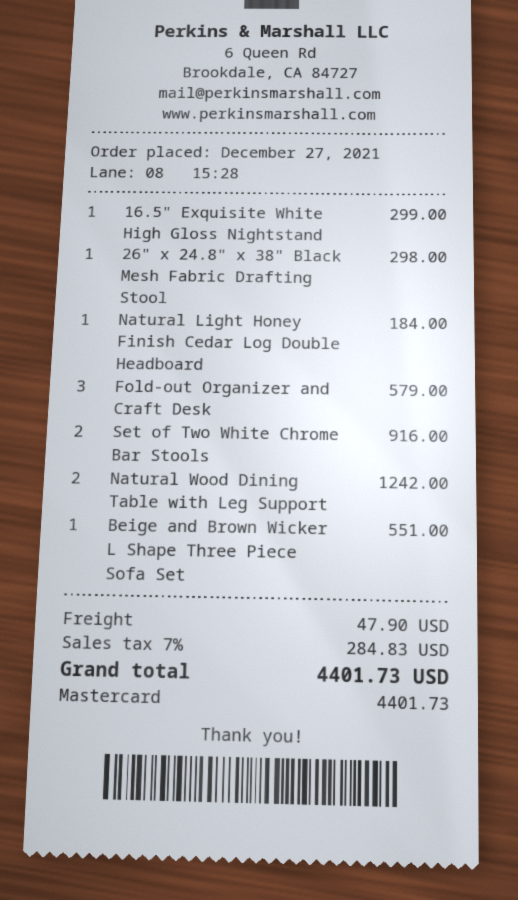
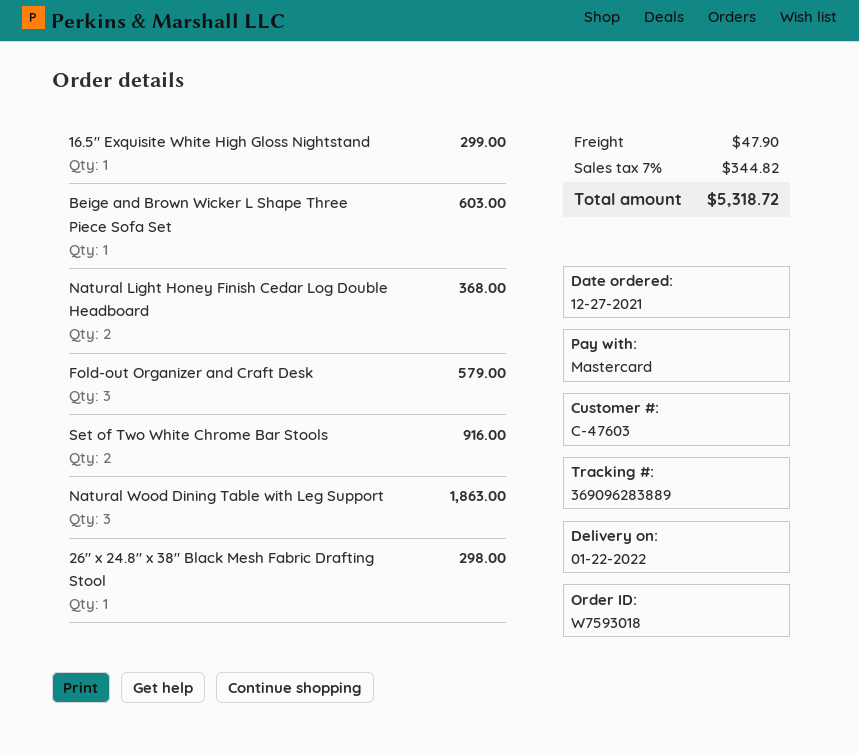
Natural Light Honey Finish Cedar Log Double Headboard: 1 for 184.00 -> 2 for 368.00
Natural Wood Dining Table with Leg Support: 2 for 1242.00 -> 3 for 1863.00
Beige and Brown Wicker L Shape Three Piece Sofa Set: 1 for 551.00 -> 1 for 603.00
tax: 7% = 284.83 -> 7% = 344.82
total: 4401.73 -> 5318.72

